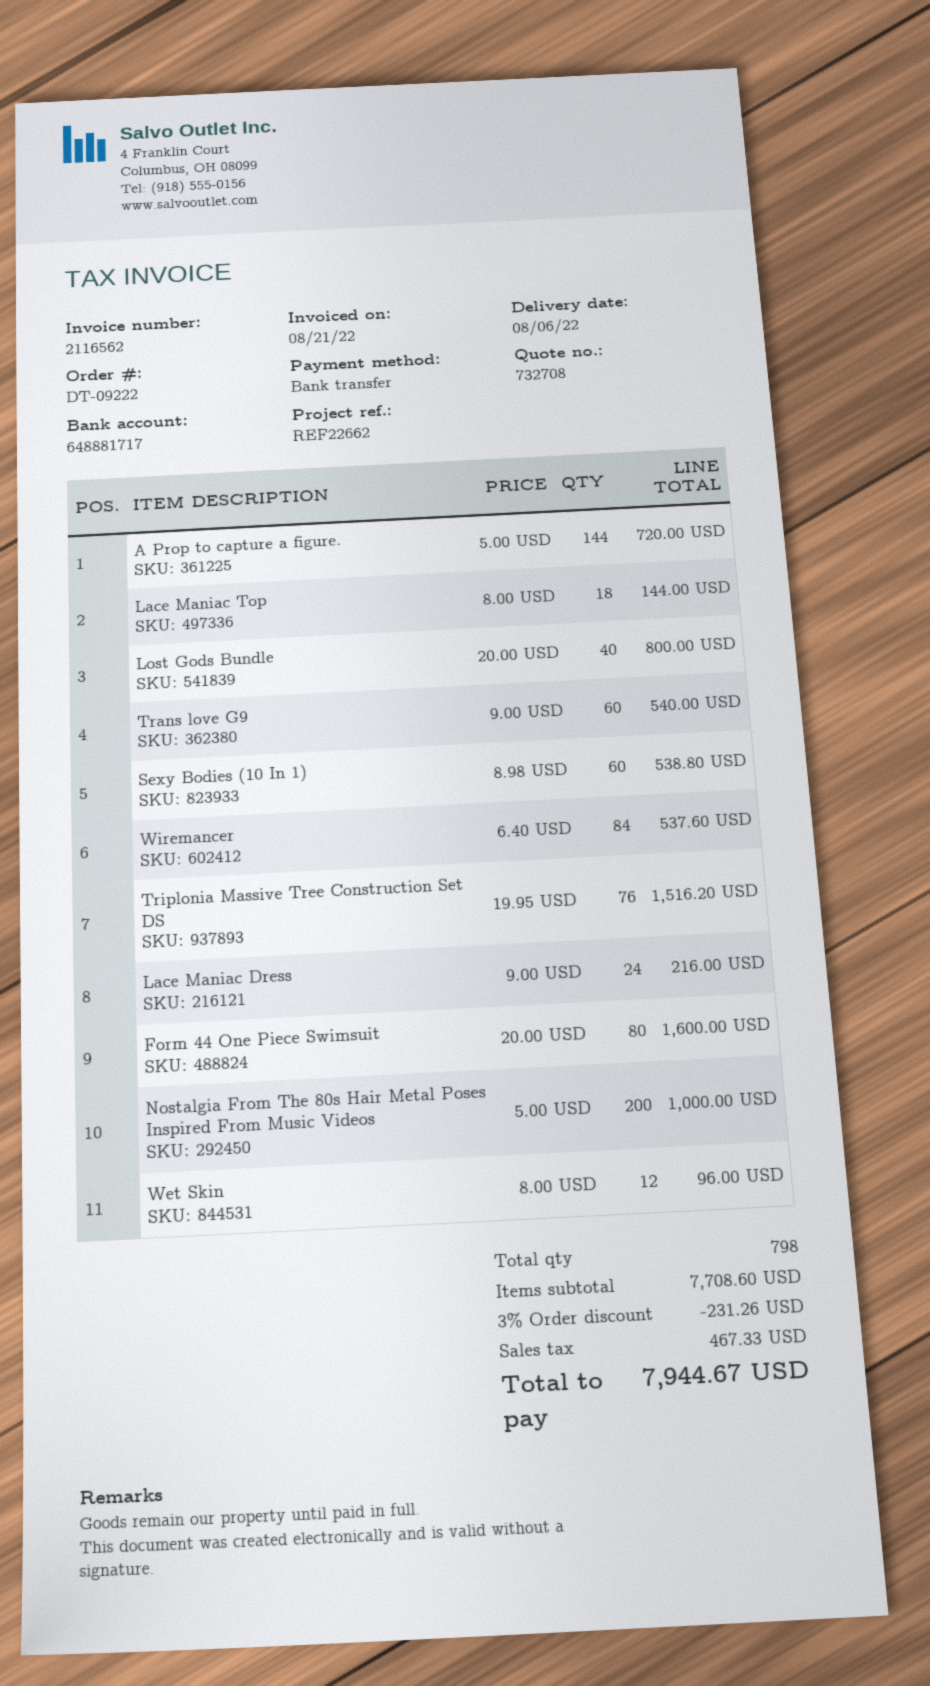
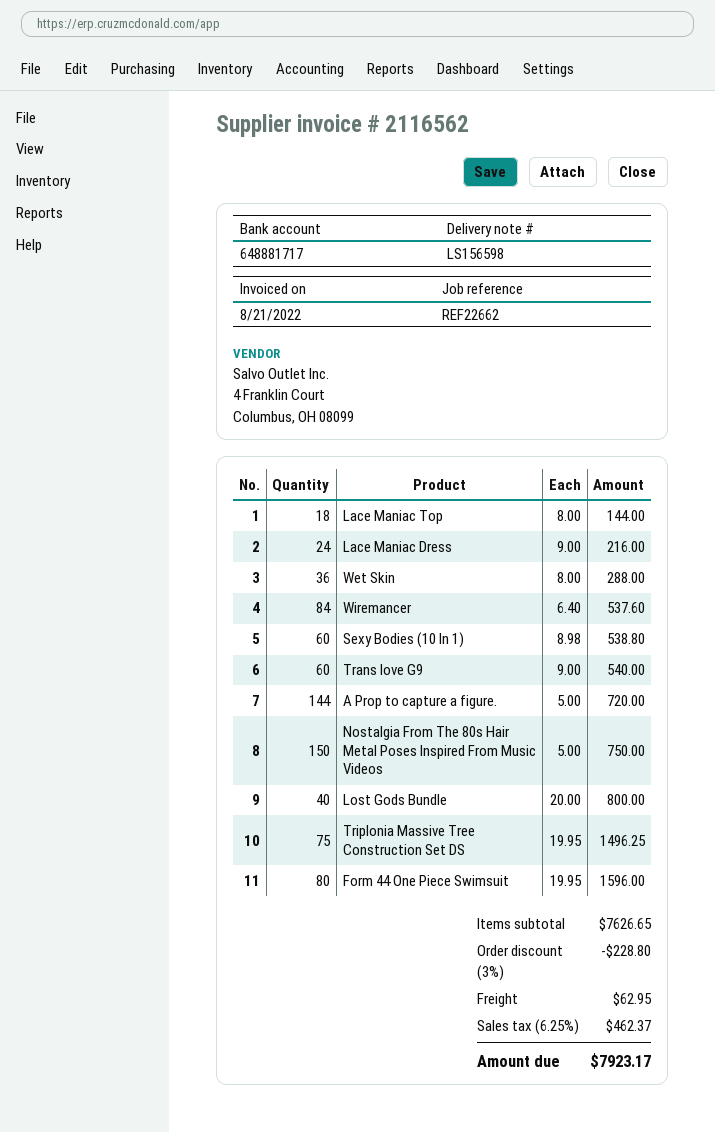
Triplonia Massive Tree Construction Set DS: 76 x 19.95 = 1516.20 -> 75 x 19.95 = 1496.25
Form 44 One Piece Swimsuit: 80 x 20.00 = 1600.00 -> 80 x 19.95 = 1596.00
Nostalgia From The 80s Hair Metal Poses Inspired From Music Videos: 200 x 5.00 = 1000.00 -> 150 x 5.00 = 750.00
Wet Skin: 12 x 8.00 = 96.00 -> 36 x 8.00 = 288.00
subtotal: 7708.60 -> 7626.65
discount: 3% = 231.26 -> 3% = 228.80
shipping: none -> 62.95
tax: 467.33 -> 462.37
total: 7944.67 -> 7923.17

